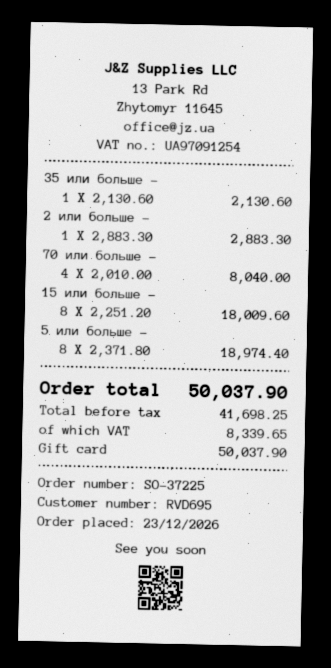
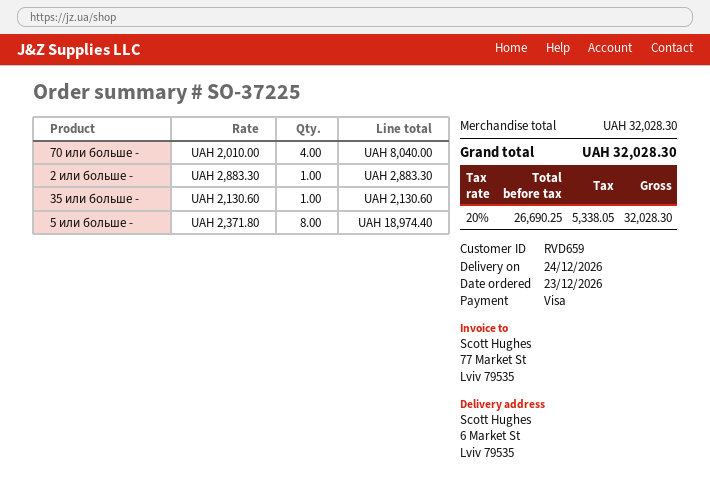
customer number: RVD695 -> RVD659
payment method: gift card -> Visa
15 или больше -: 8 x 2251.20 = 18009.60 -> none
net: 41698.25 -> 26690.25
tax: 8339.65 -> 5338.05
total: 50037.90 -> 32028.30

